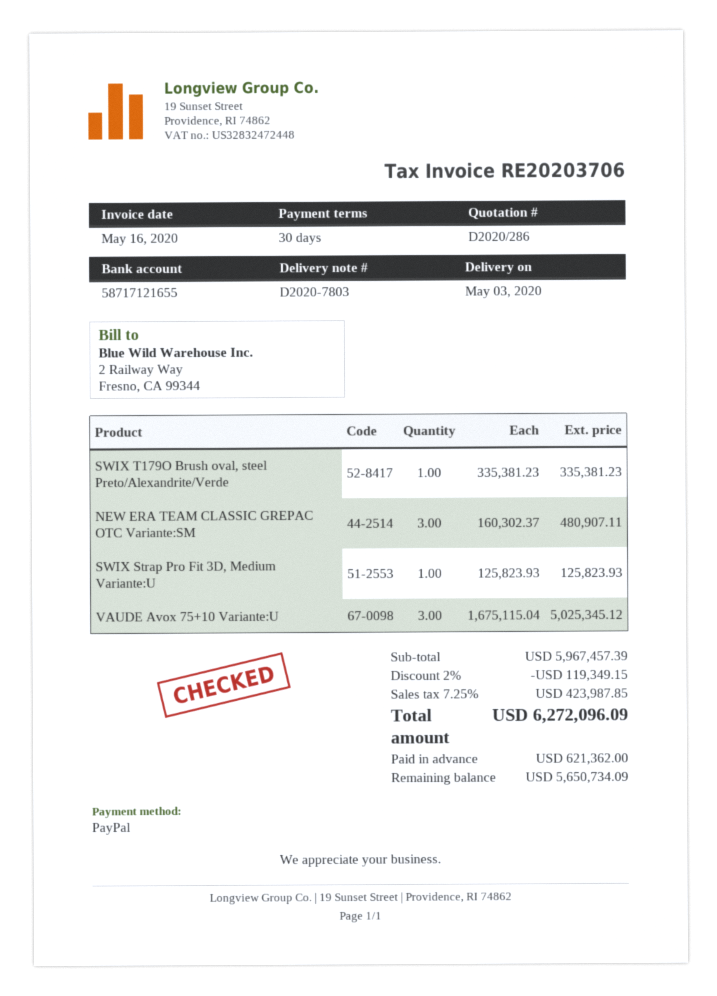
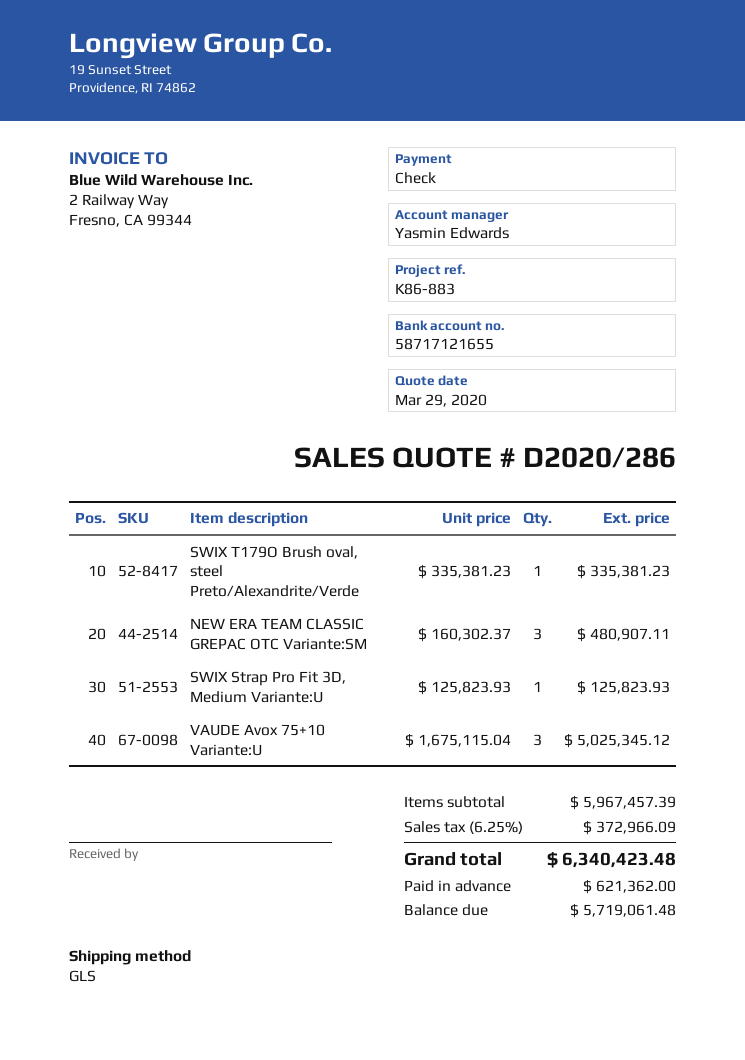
payment method: PayPal -> cheque
discount: 2% = 119349.15 -> none
tax: 7.25% = 423987.85 -> 6.25% = 372966.09
total: 6272096.09 -> 6340423.48
balance: 5650734.09 -> 5719061.48

